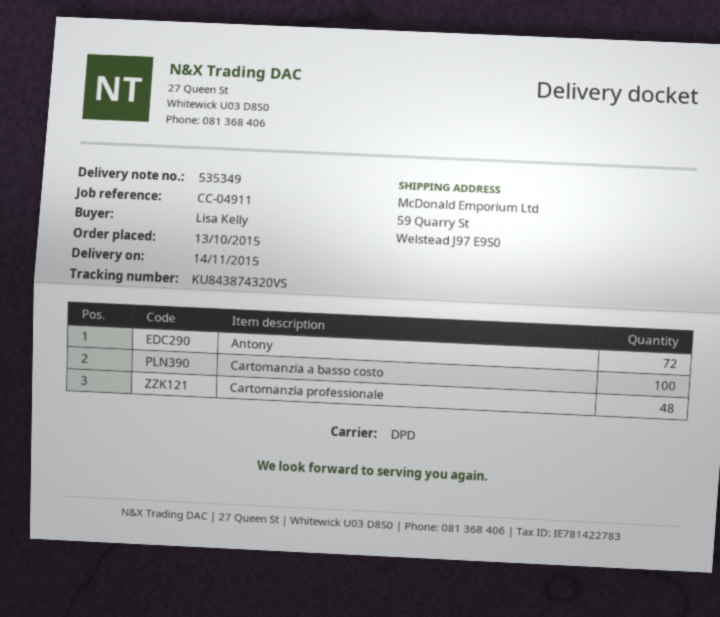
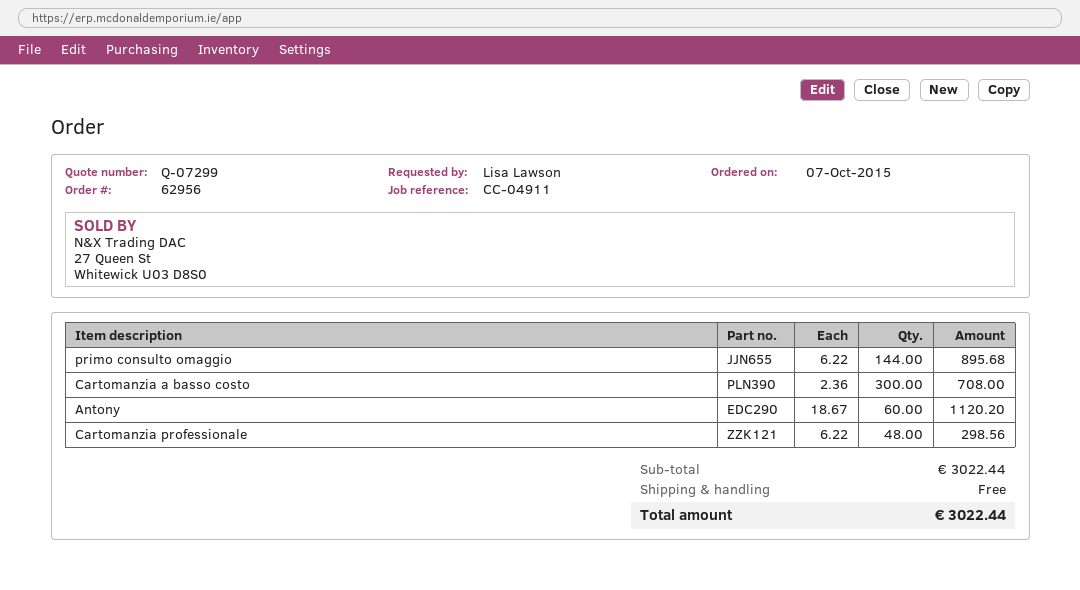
order date: 2015-10-13 -> 2015-10-07
ordered by: Lisa Kelly -> Lisa Lawson
Antony: 72 -> 60
Cartomanzia a basso costo: 100 -> 300
primo consulto omaggio: none -> 144

